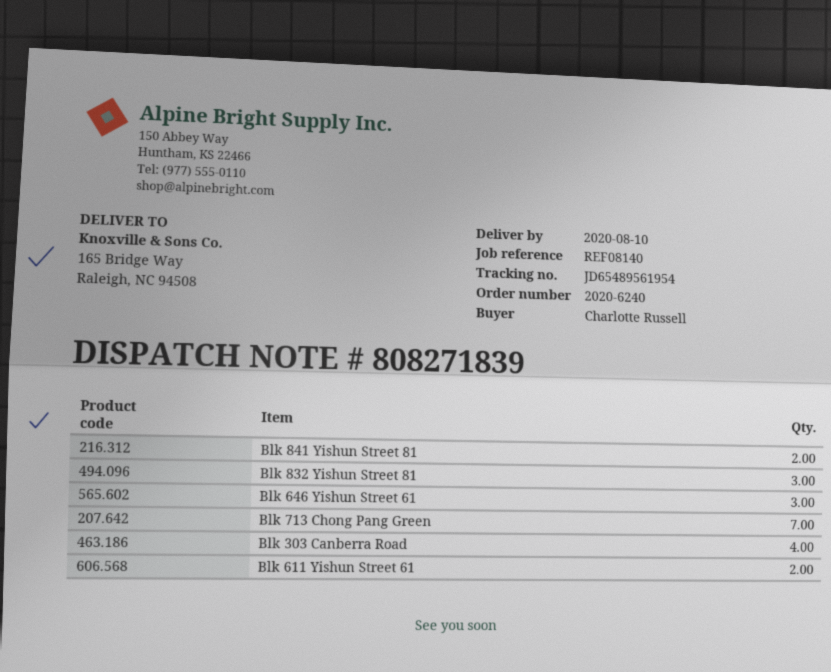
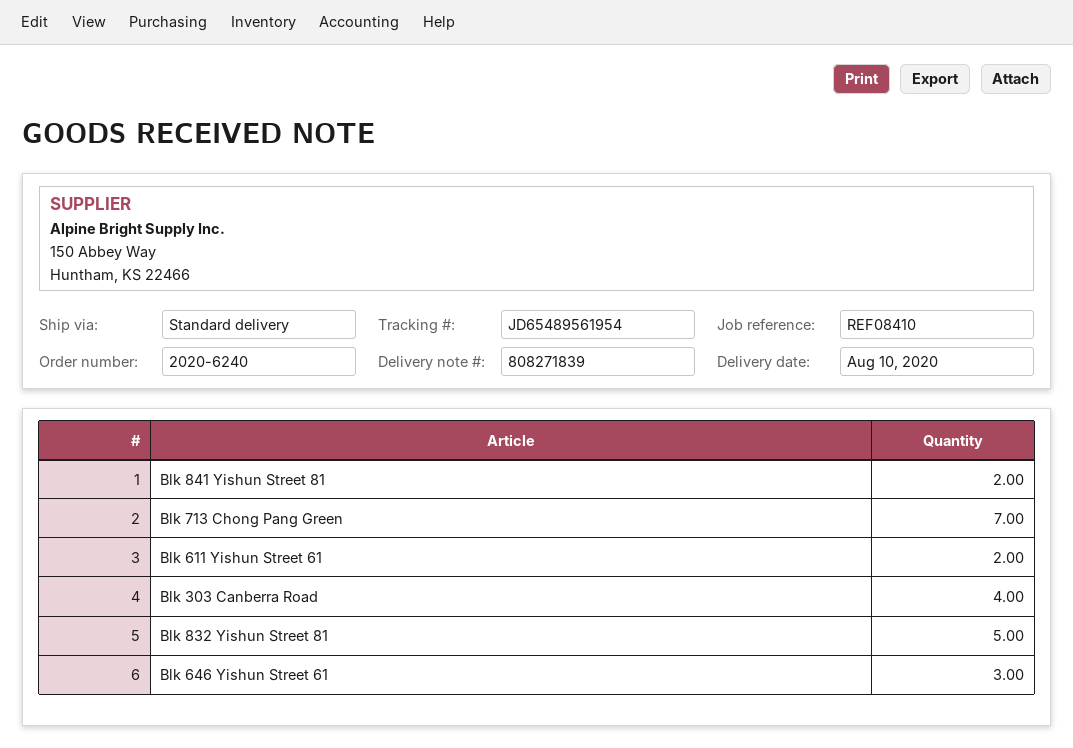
reference: REF08140 -> REF08410
Blk 832 Yishun Street 81: 3 -> 5

